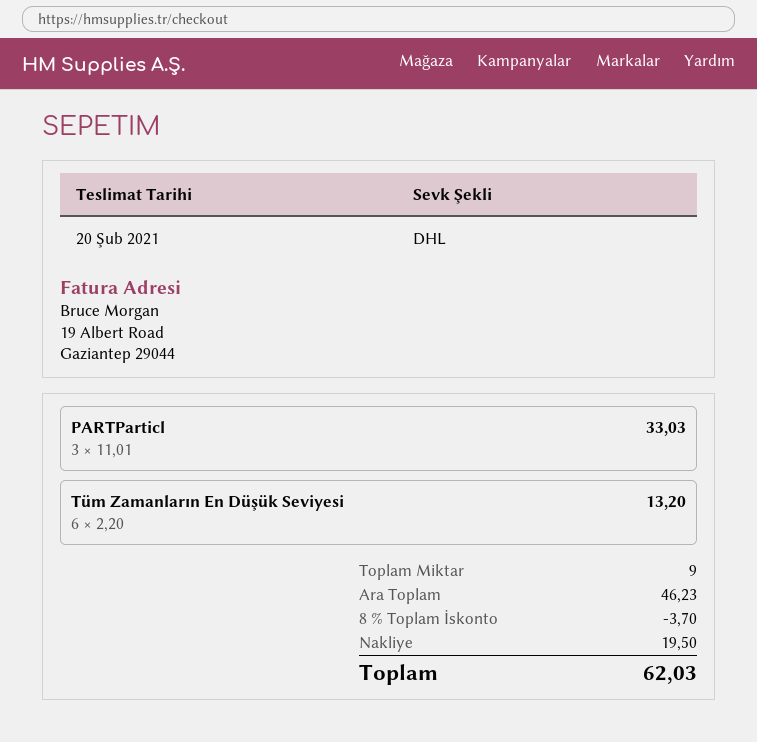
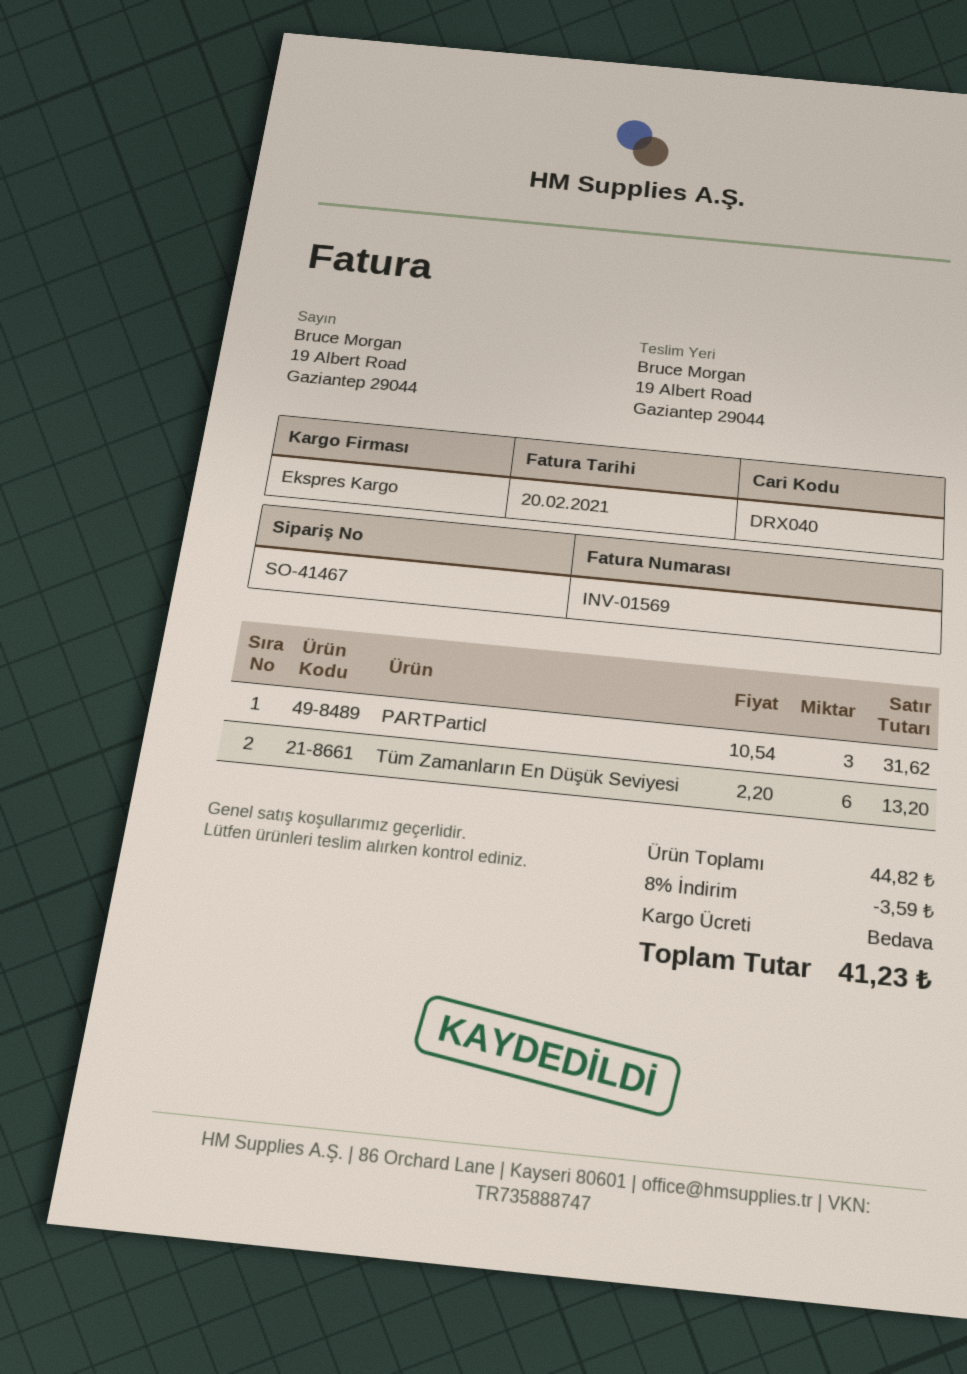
shipping method: DHL -> express
PARTParticl: 3 x 11.01 = 33.03 -> 3 x 10.54 = 31.62
subtotal: 46.23 -> 44.82
discount: 8% = 3.70 -> 8% = 3.59
shipping: 19.50 -> 0.00
total: 62.03 -> 41.23

